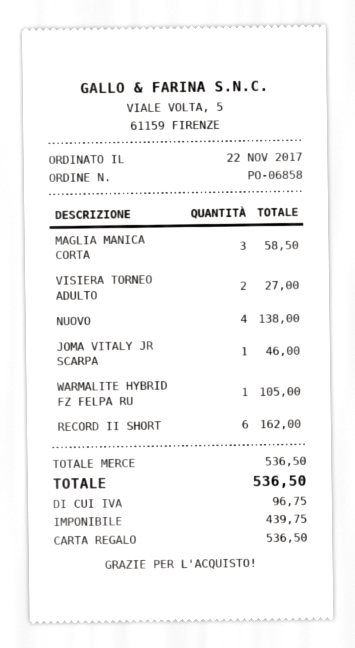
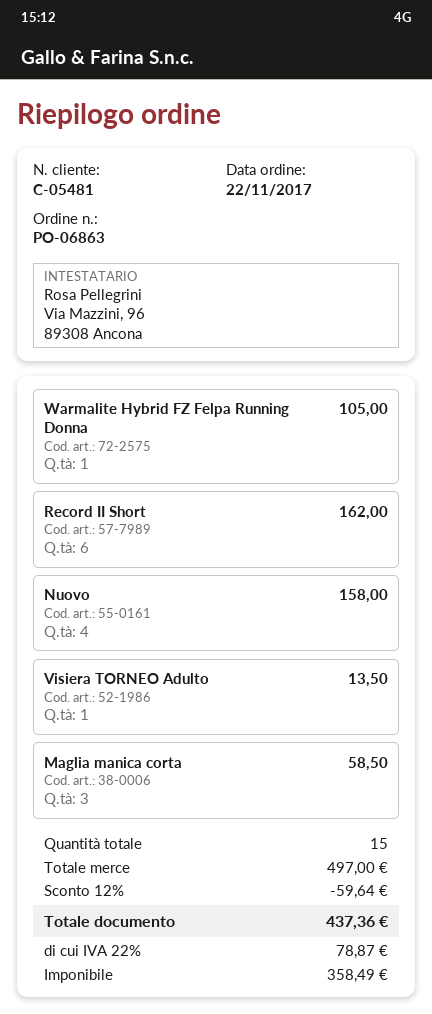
order number: PO-06858 -> PO-06863
VISIERA TORNEO ADULTO: 2 for 27.00 -> 1 for 13.50
NUOVO: 4 for 138.00 -> 4 for 158.00
JOMA VITALY JR SCARPA: 1 for 46.00 -> none
subtotal: 536.50 -> 497.00
discount: none -> 12% = 59.64
net: 439.75 -> 358.49
tax: 96.75 -> 78.87
total: 536.50 -> 437.36

